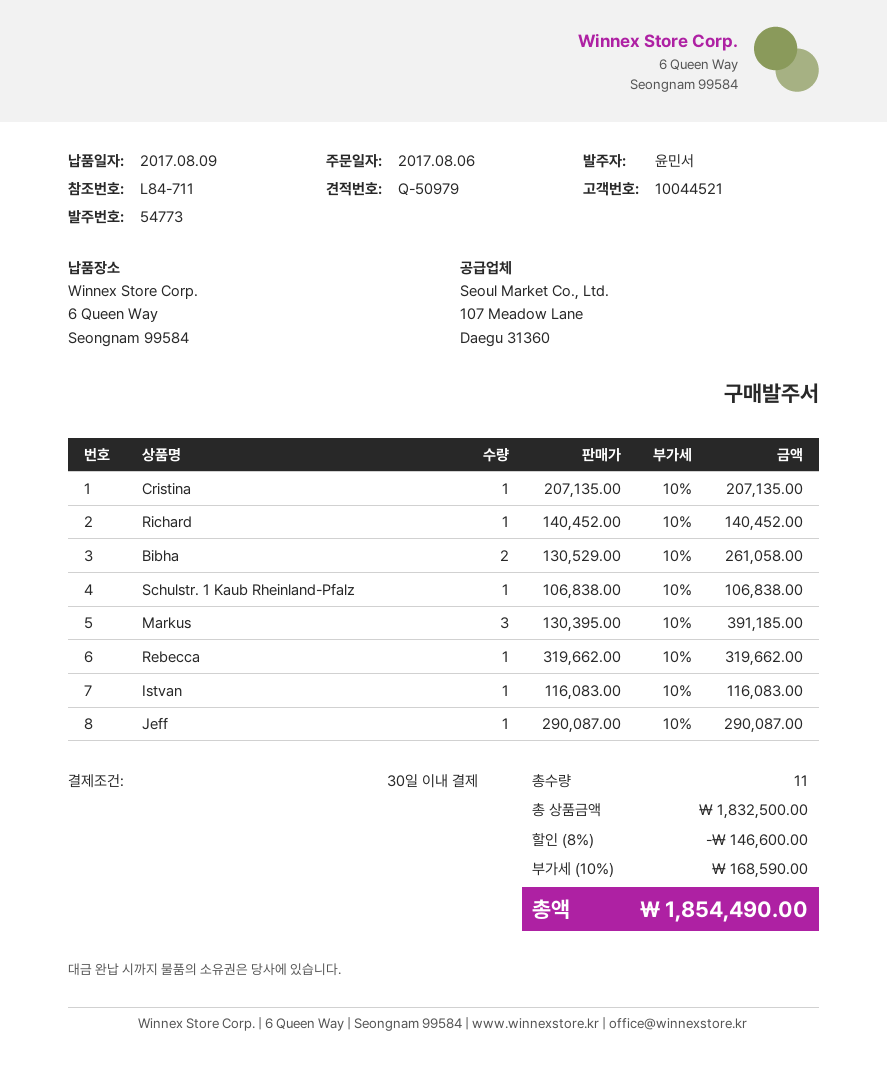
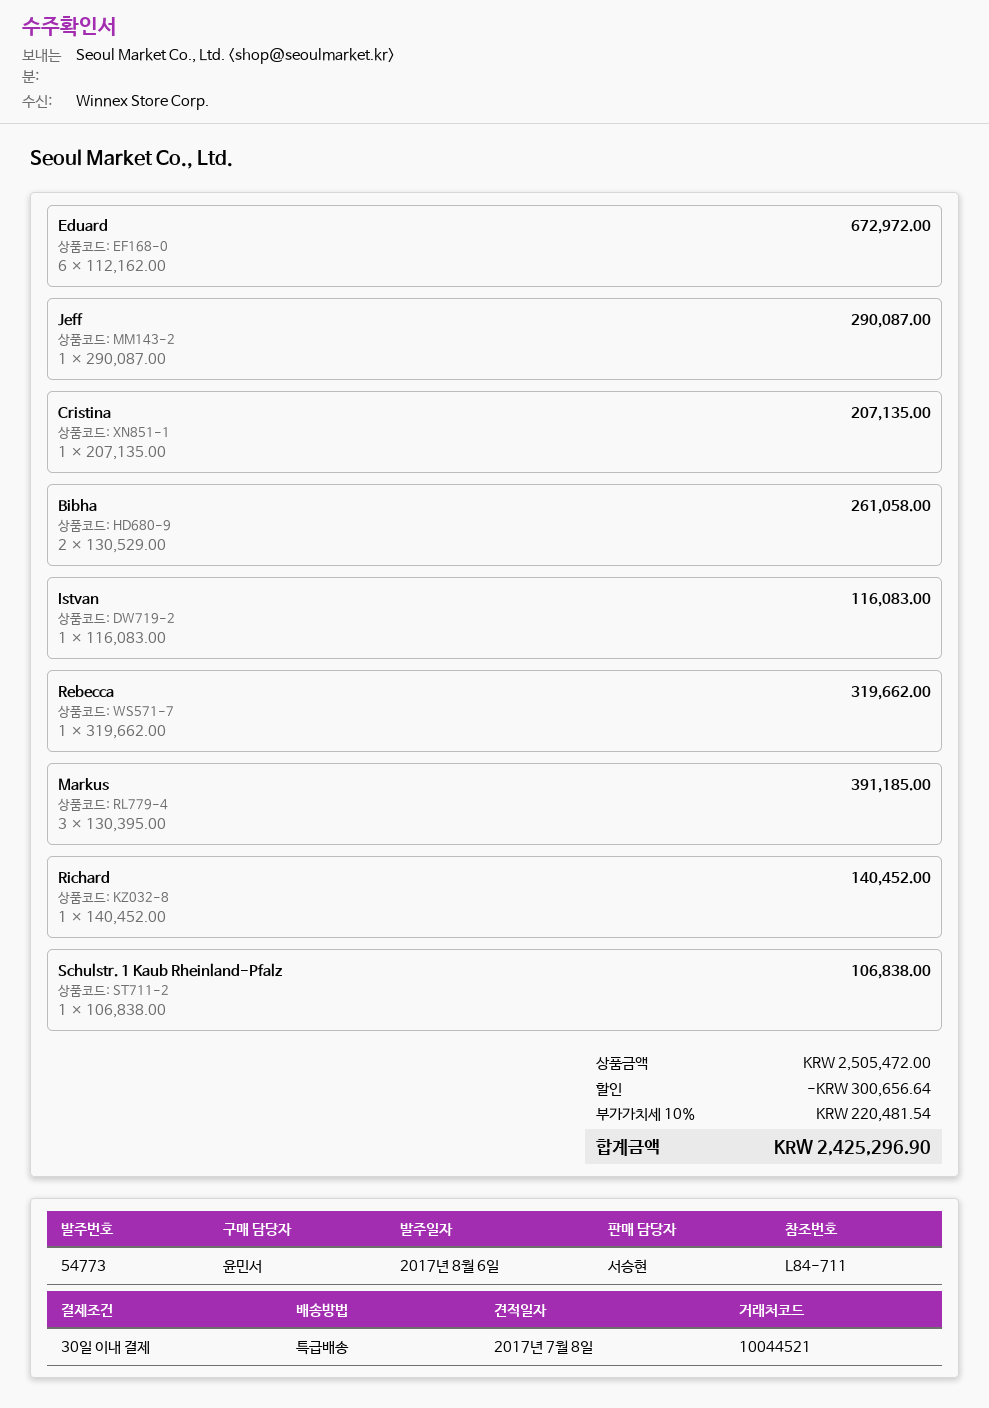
Eduard: none -> 6 x 112162.00 = 672972.00
subtotal: 1832500.00 -> 2505472.00
discount: 146600.00 -> 300656.64
tax: 10% = 168590.00 -> 10% = 220481.54
total: 1854490.00 -> 2425296.90

